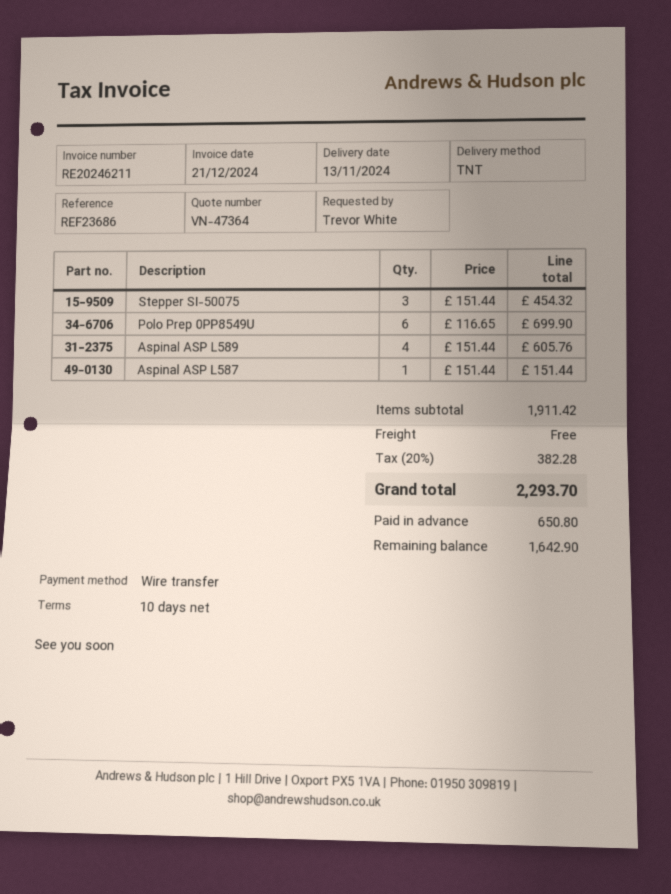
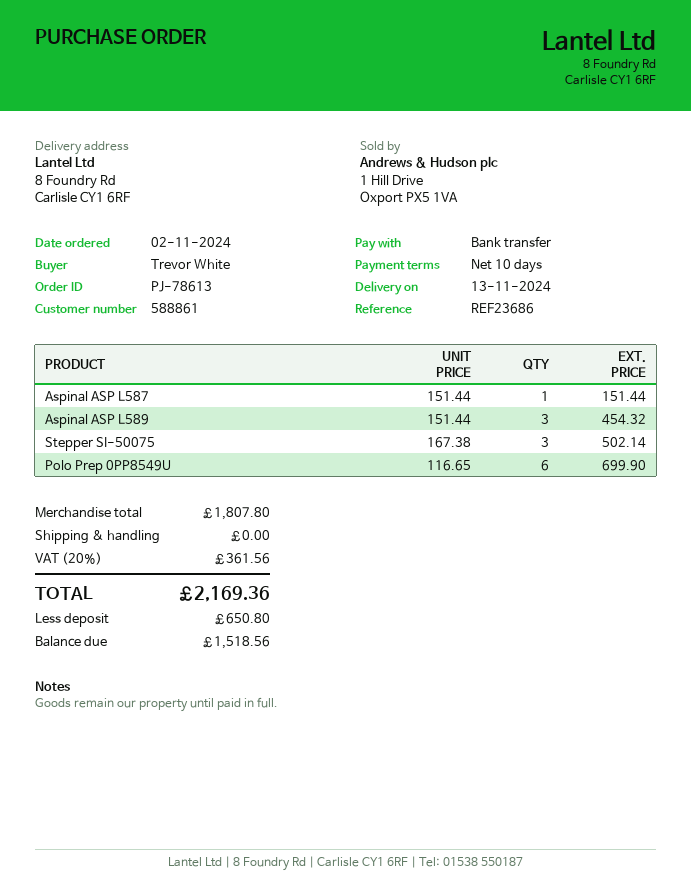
Stepper SI-50075: 3 x 151.44 = 454.32 -> 3 x 167.38 = 502.14
Aspinal ASP L589: 4 x 151.44 = 605.76 -> 3 x 151.44 = 454.32
subtotal: 1911.42 -> 1807.80
tax: 20% = 382.28 -> 20% = 361.56
total: 2293.70 -> 2169.36
balance: 1642.90 -> 1518.56

